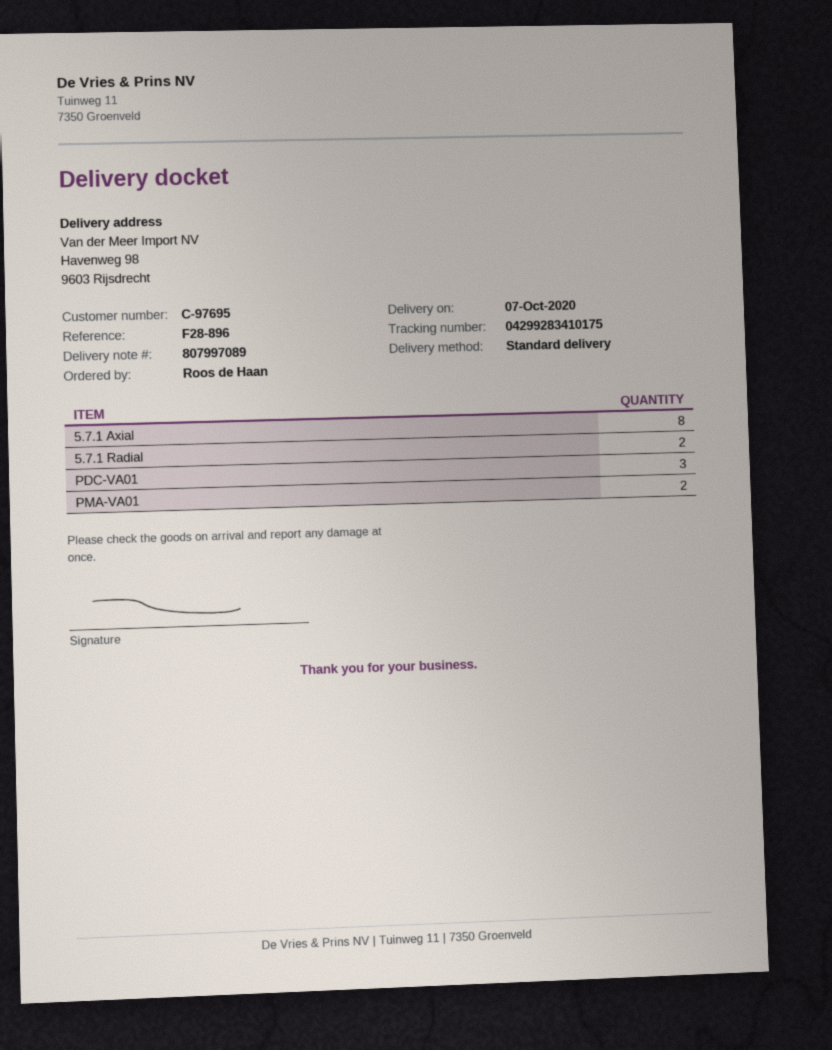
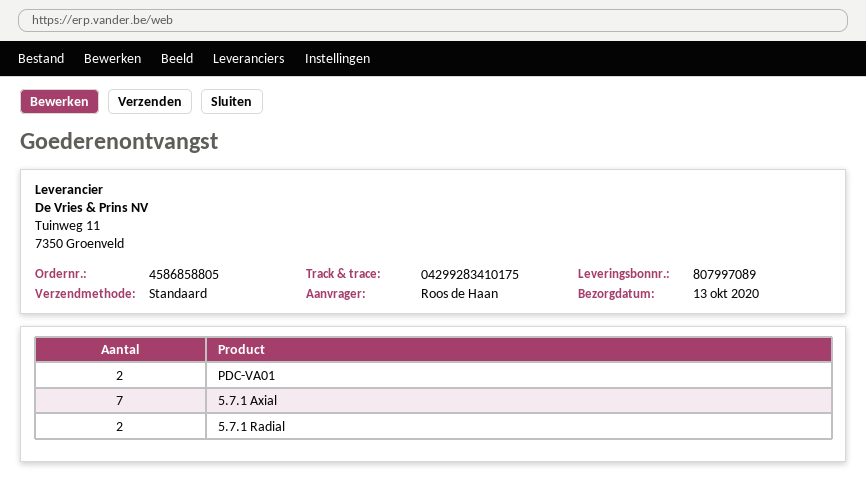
delivery date: 2020-10-07 -> 2020-10-13
5.7.1 Axial: 8 -> 7
PDC-VA01: 3 -> 2
PMA-VA01: 2 -> none

